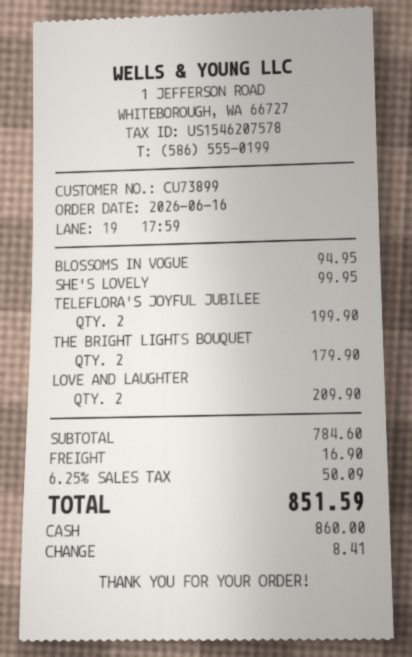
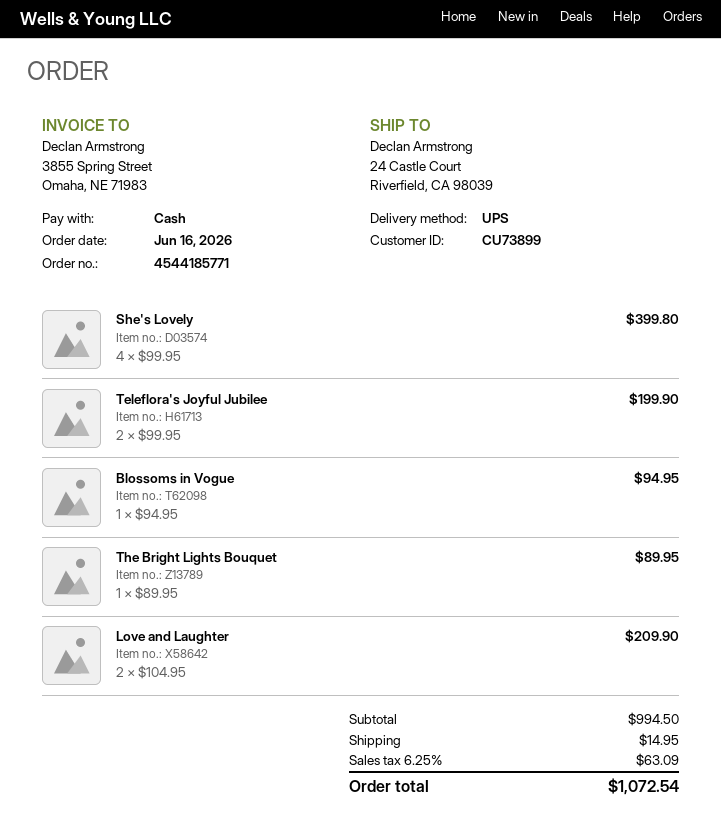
SHE'S LOVELY: 1 for 99.95 -> 4 for 399.80
THE BRIGHT LIGHTS BOUQUET: 2 for 179.90 -> 1 for 89.95
subtotal: 784.60 -> 994.50
shipping: 16.90 -> 14.95
tax: 6.25% = 50.09 -> 6.25% = 63.09
total: 851.59 -> 1072.54

